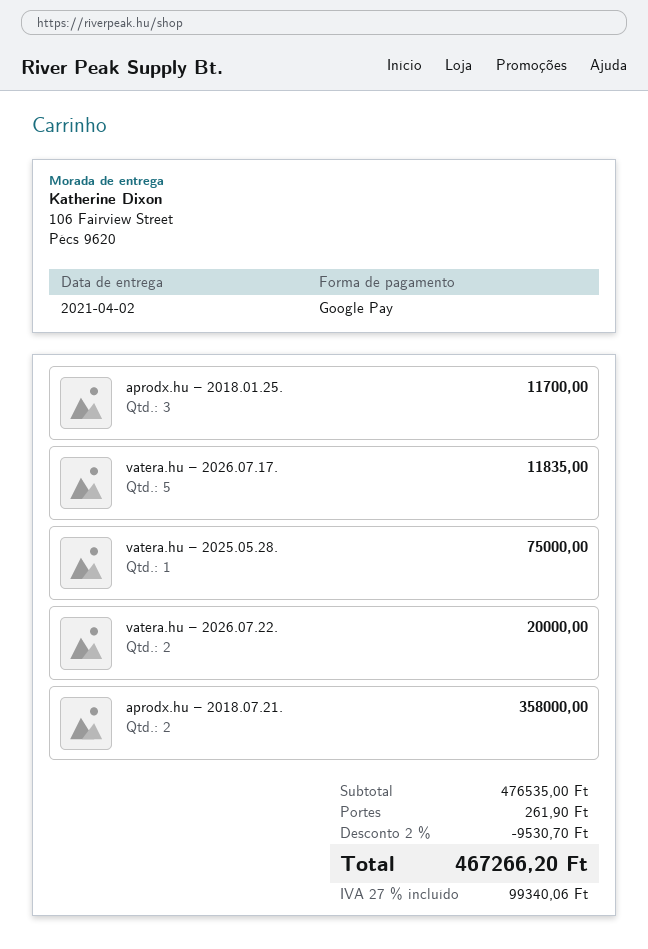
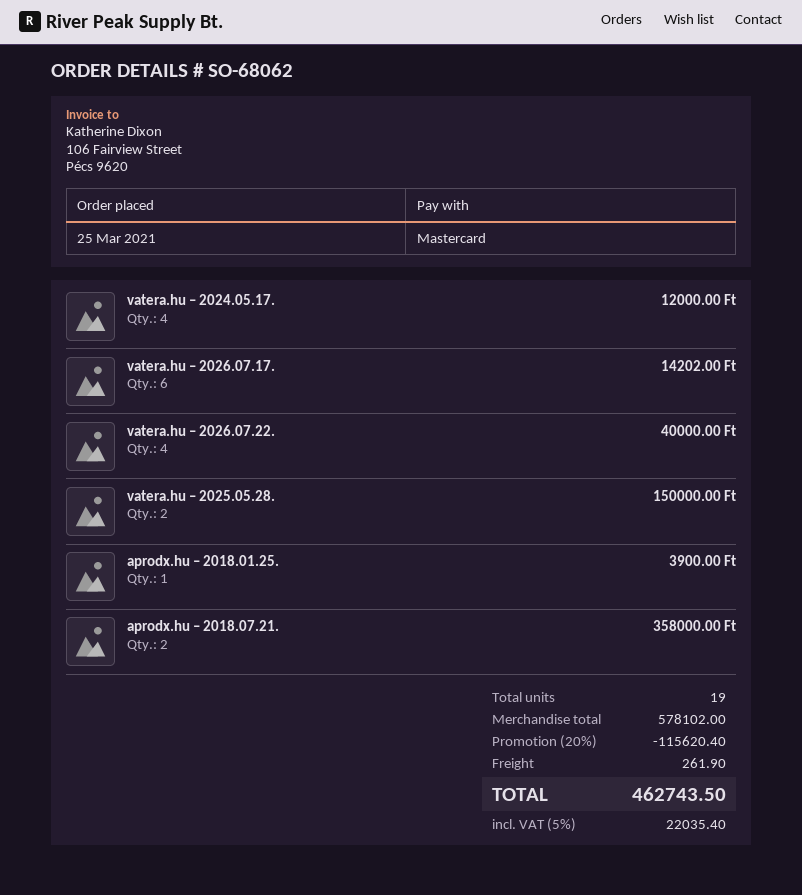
payment method: Google Pay -> Mastercard
aprodx.hu – 2018.01.25.: 3 for 11700.00 -> 1 for 3900.00
vatera.hu – 2026.07.17.: 5 for 11835.00 -> 6 for 14202.00
vatera.hu – 2025.05.28.: 1 for 75000.00 -> 2 for 150000.00
vatera.hu – 2026.07.22.: 2 for 20000.00 -> 4 for 40000.00
vatera.hu – 2024.05.17.: none -> 4 for 12000.00
subtotal: 476535.00 -> 578102.00
discount: 2% = 9530.70 -> 20% = 115620.40
tax: 27% = 99340.06 -> 5% = 22035.40
total: 467266.20 -> 462743.50

